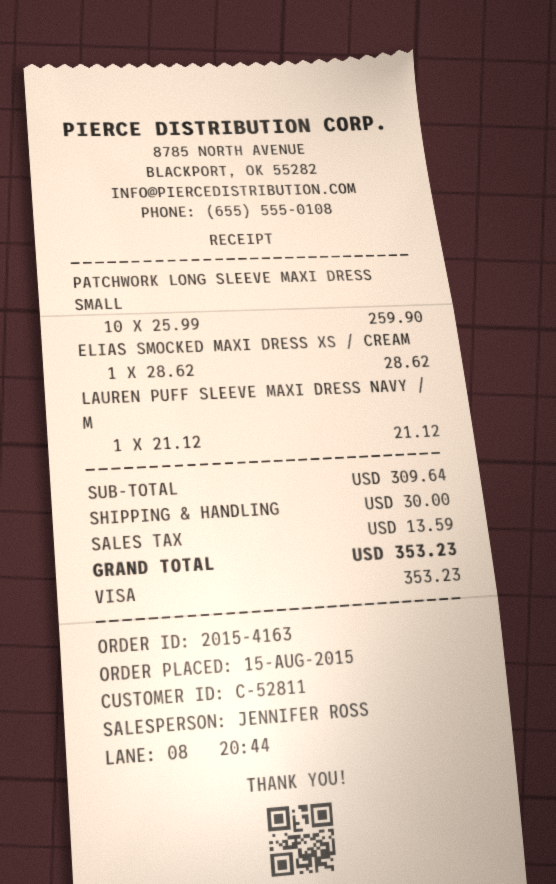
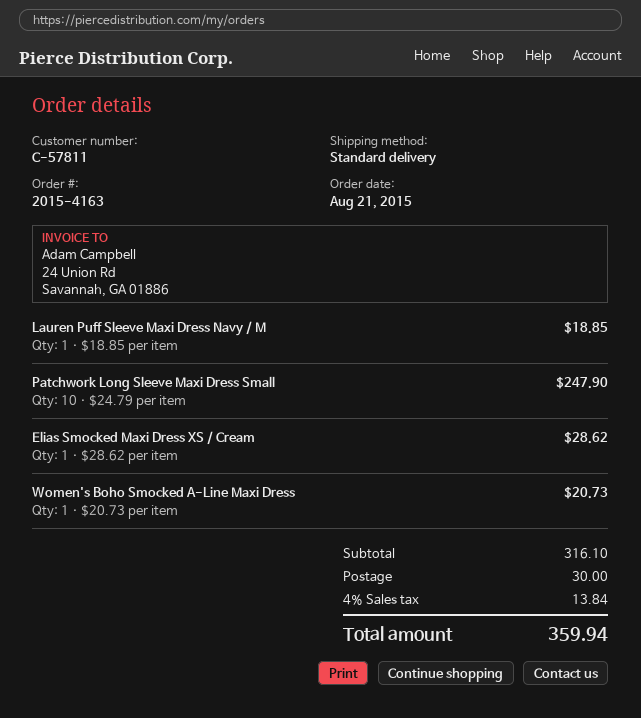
order date: 2015-08-15 -> 2015-08-21
customer number: C-52811 -> C-57811
PATCHWORK LONG SLEEVE MAXI DRESS SMALL: 10 x 25.99 = 259.90 -> 10 x 24.79 = 247.90
LAUREN PUFF SLEEVE MAXI DRESS NAVY / M: 1 x 21.12 = 21.12 -> 1 x 18.85 = 18.85
Women's Boho Smocked A-Line Maxi Dress: none -> 1 x 20.73 = 20.73
subtotal: 309.64 -> 316.10
tax: 13.59 -> 13.84
total: 353.23 -> 359.94

